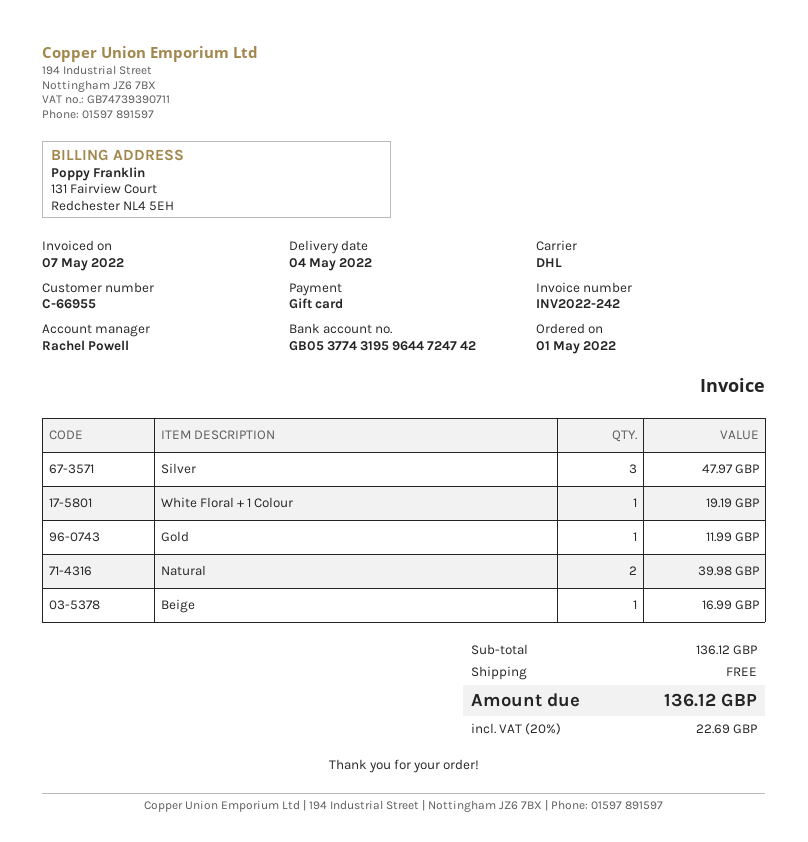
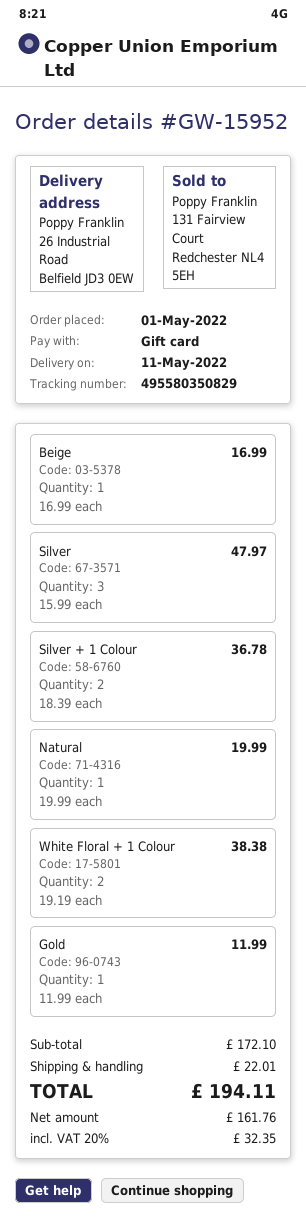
delivery date: 2022-05-04 -> 2022-05-11
White Floral + 1 Colour: 1 for 19.19 -> 2 for 38.38
Natural: 2 for 39.98 -> 1 for 19.99
Silver + 1 Colour: none -> 2 for 36.78
subtotal: 136.12 -> 172.10
shipping: 0.00 -> 22.01
tax: 20% = 22.69 -> 20% = 32.35
total: 136.12 -> 194.11

